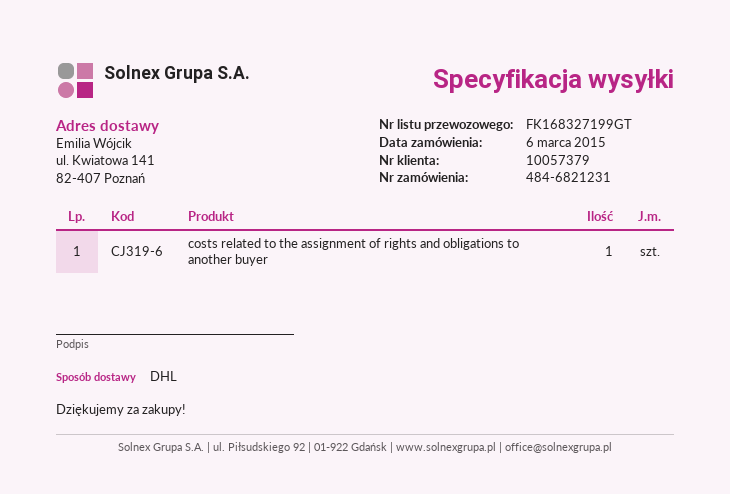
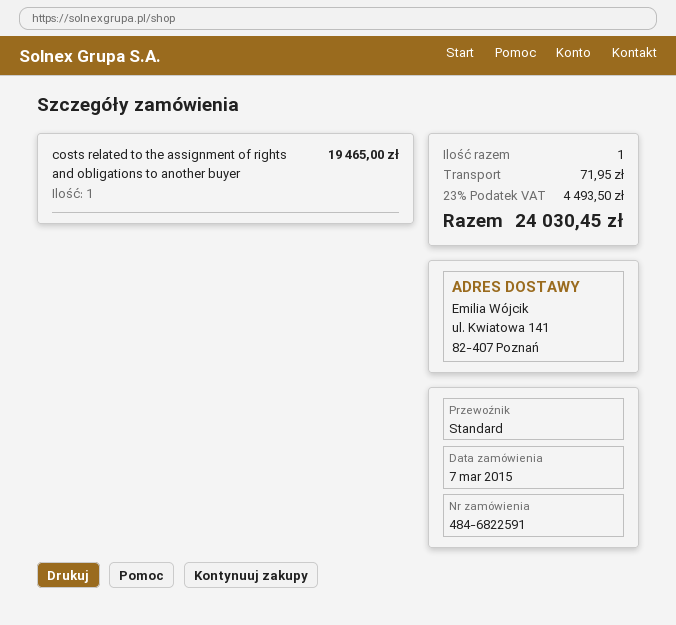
order number: 484-6821231 -> 484-6822591
order date: 2015-03-06 -> 2015-03-07
shipping method: DHL -> standard

